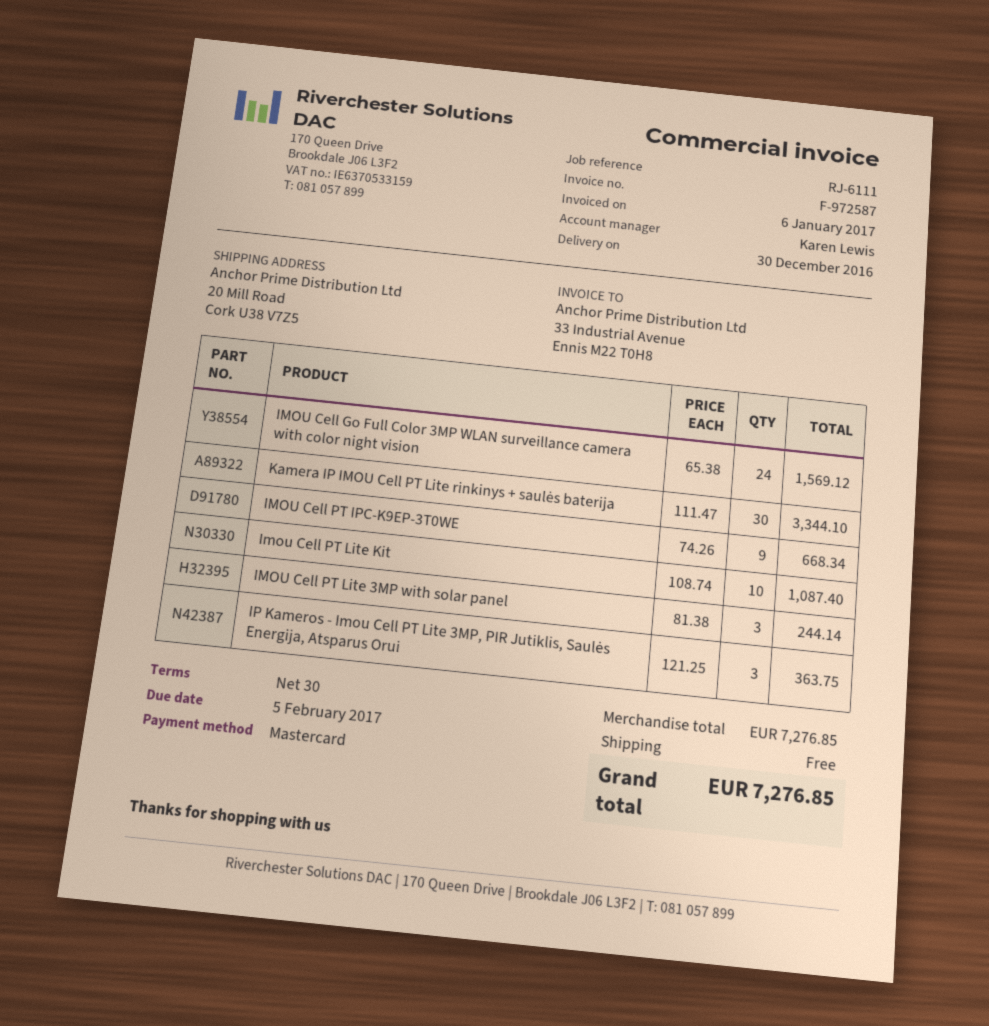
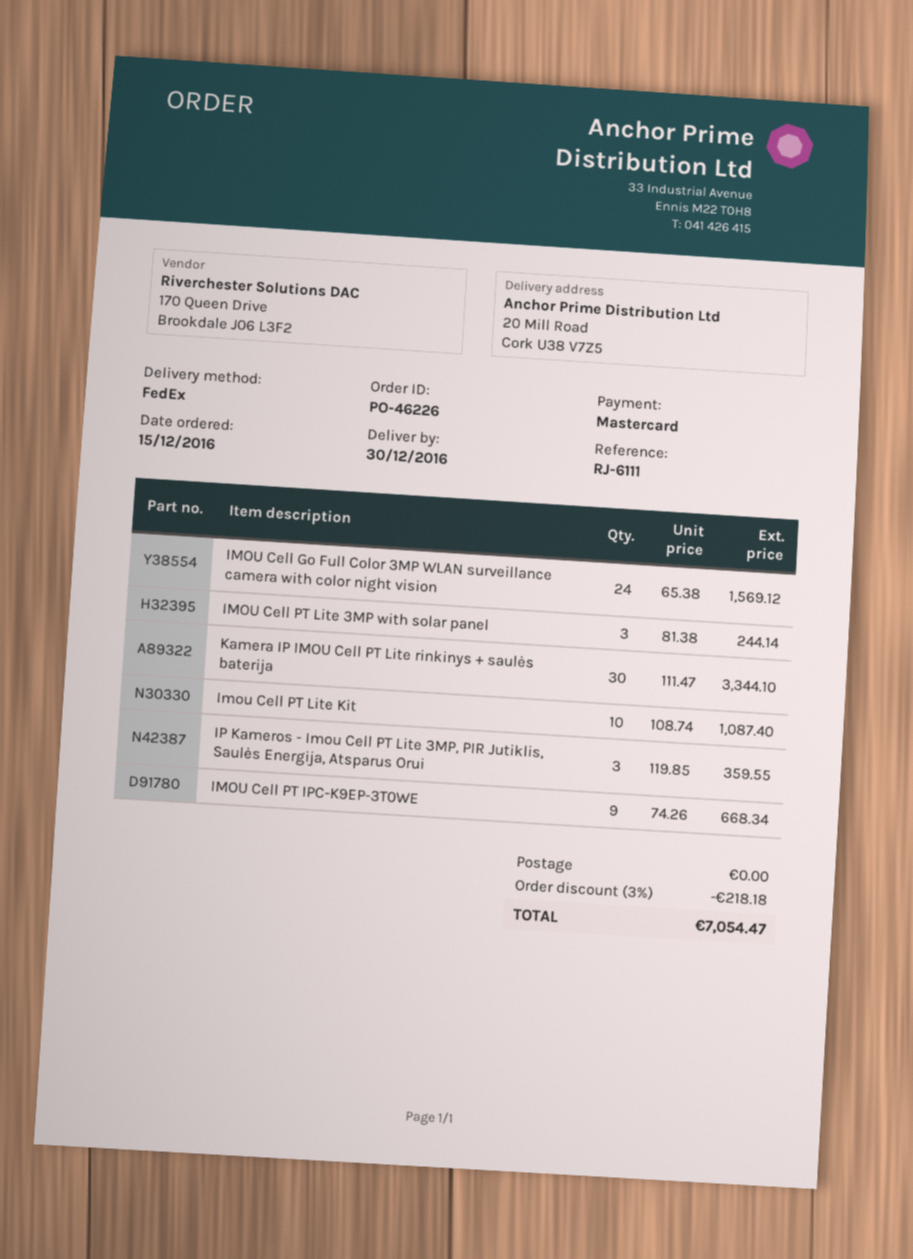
IP Kameros - Imou Cell PT Lite 3MP, PIR Jutiklis, Saulės Energija, Atsparus Orui: 3 x 121.25 = 363.75 -> 3 x 119.85 = 359.55
discount: none -> 3% = 218.18
total: 7276.85 -> 7054.47

